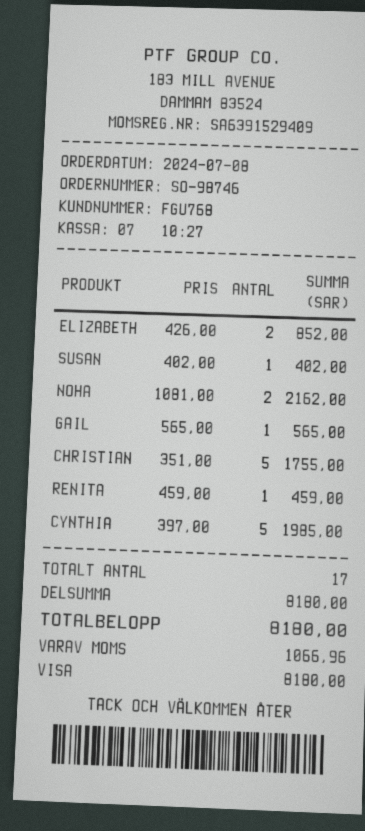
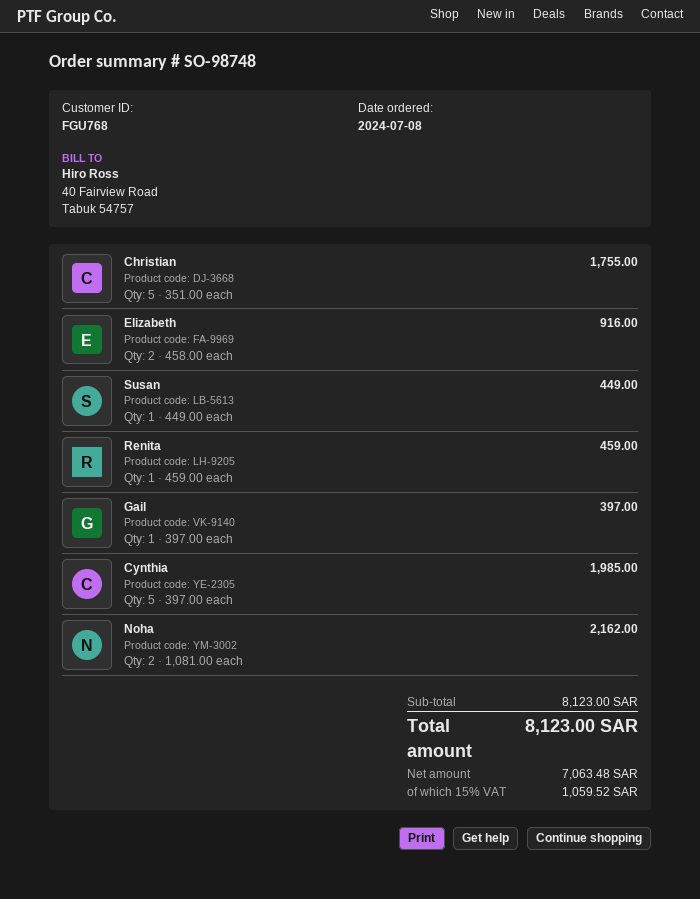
order number: SO-98746 -> SO-98748
ELIZABETH: 2 x 426.00 = 852.00 -> 2 x 458.00 = 916.00
SUSAN: 1 x 402.00 = 402.00 -> 1 x 449.00 = 449.00
GAIL: 1 x 565.00 = 565.00 -> 1 x 397.00 = 397.00
subtotal: 8180.00 -> 8123.00
tax: 1066.96 -> 1059.52
total: 8180.00 -> 8123.00

